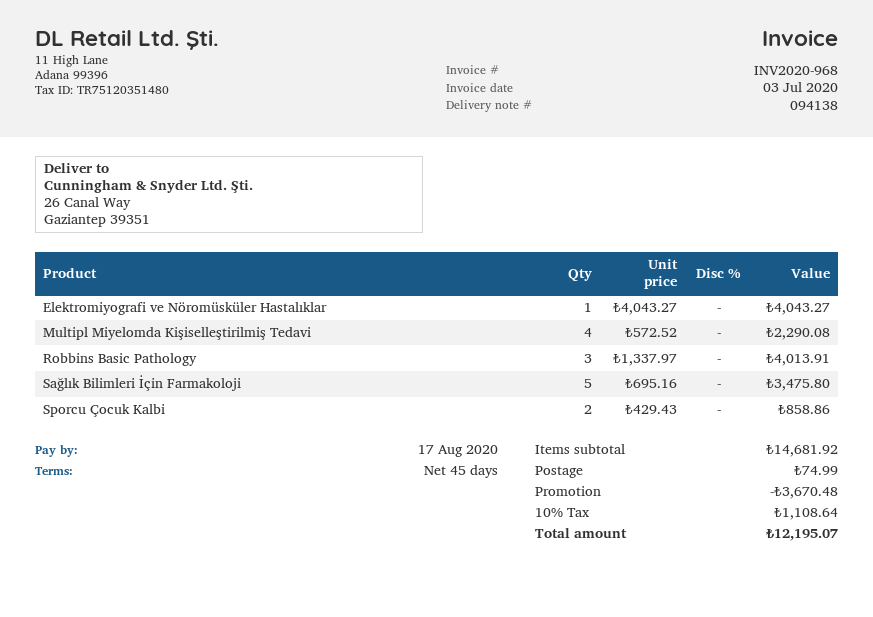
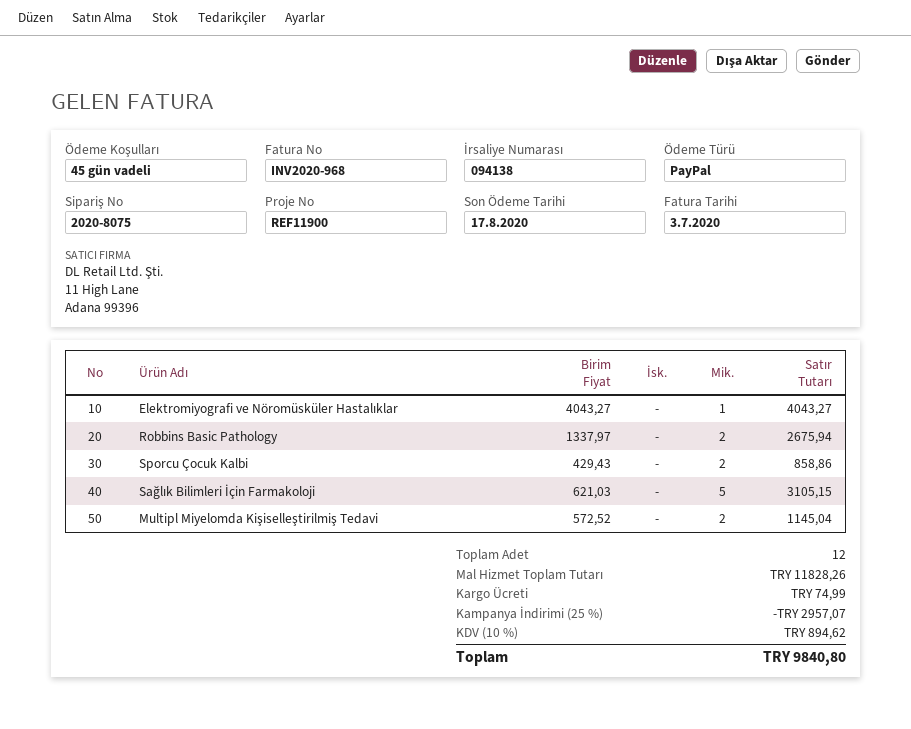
Multipl Miyelomda Kişiselleştirilmiş Tedavi: 4 x 572.52 = 2290.08 -> 2 x 572.52 = 1145.04
Robbins Basic Pathology: 3 x 1337.97 = 4013.91 -> 2 x 1337.97 = 2675.94
Sağlık Bilimleri İçin Farmakoloji: 5 x 695.16 = 3475.80 -> 5 x 621.03 = 3105.15
subtotal: 14681.92 -> 11828.26
discount: 3670.48 -> 2957.07
tax: 10% = 1108.64 -> 10% = 894.62
total: 12195.07 -> 9840.80

